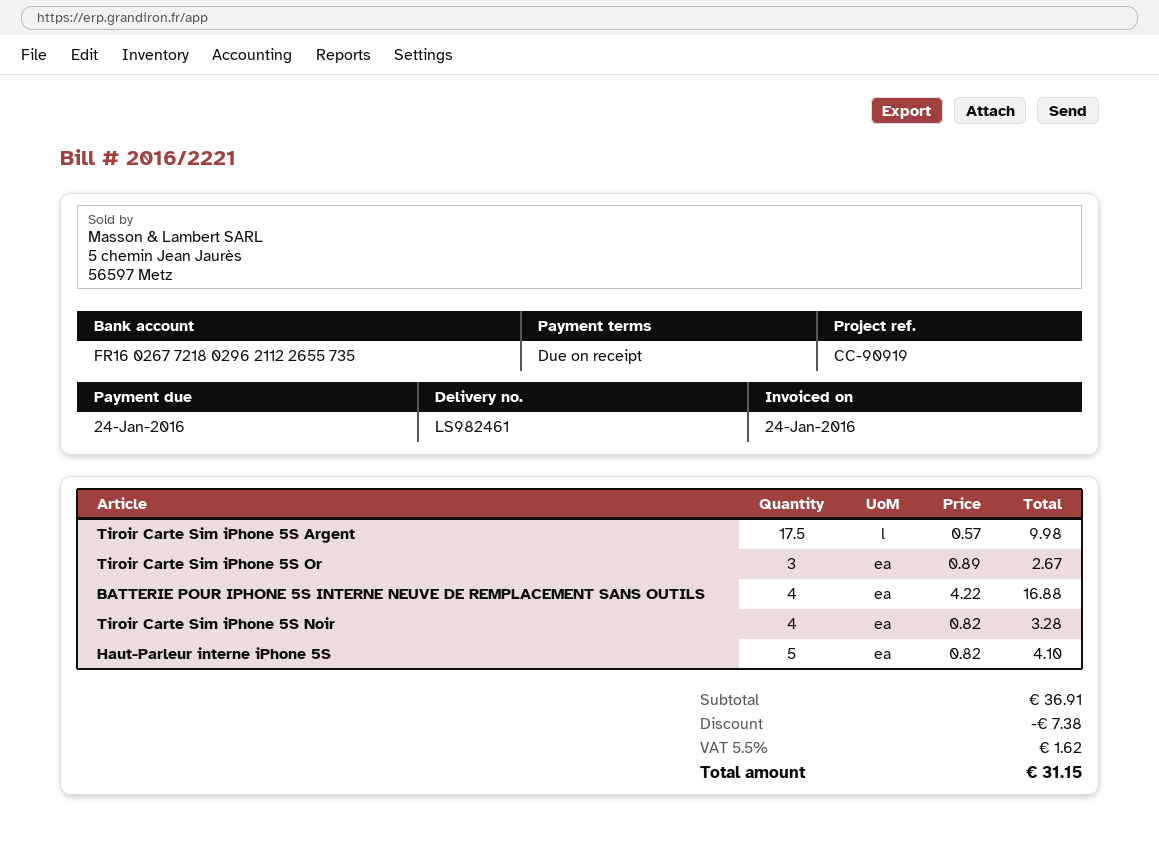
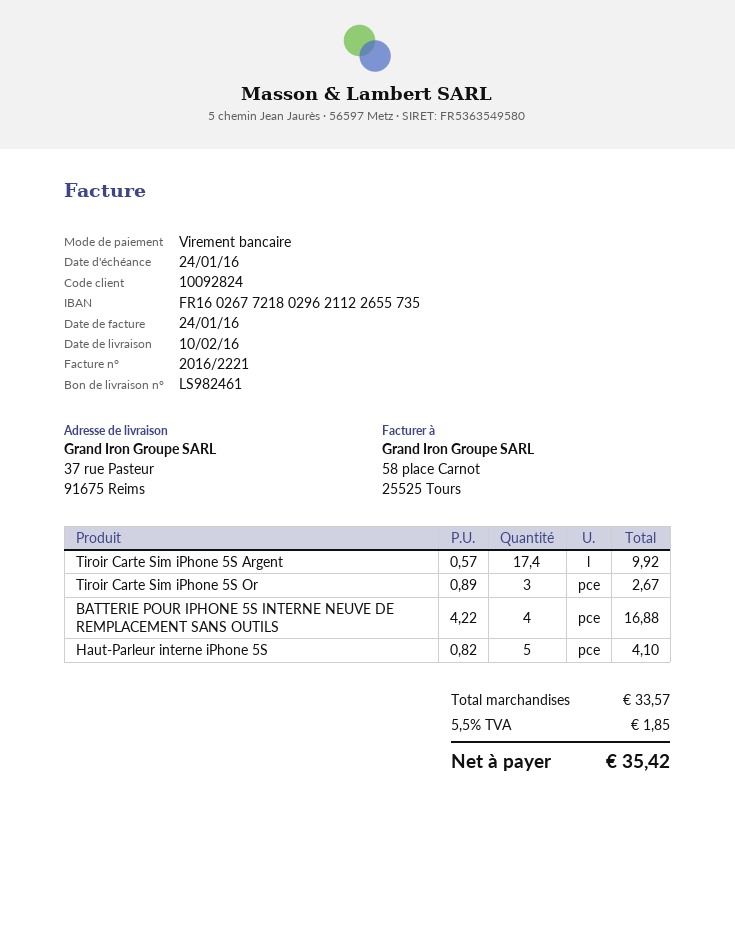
Tiroir Carte Sim iPhone 5S Argent: 17.5 x 0.57 = 9.98 -> 17.4 x 0.57 = 9.92
Tiroir Carte Sim iPhone 5S Noir: 4 x 0.82 = 3.28 -> none
subtotal: 36.91 -> 33.57
discount: 7.38 -> none
tax: 5.5% = 1.62 -> 5.5% = 1.85
total: 31.15 -> 35.42

